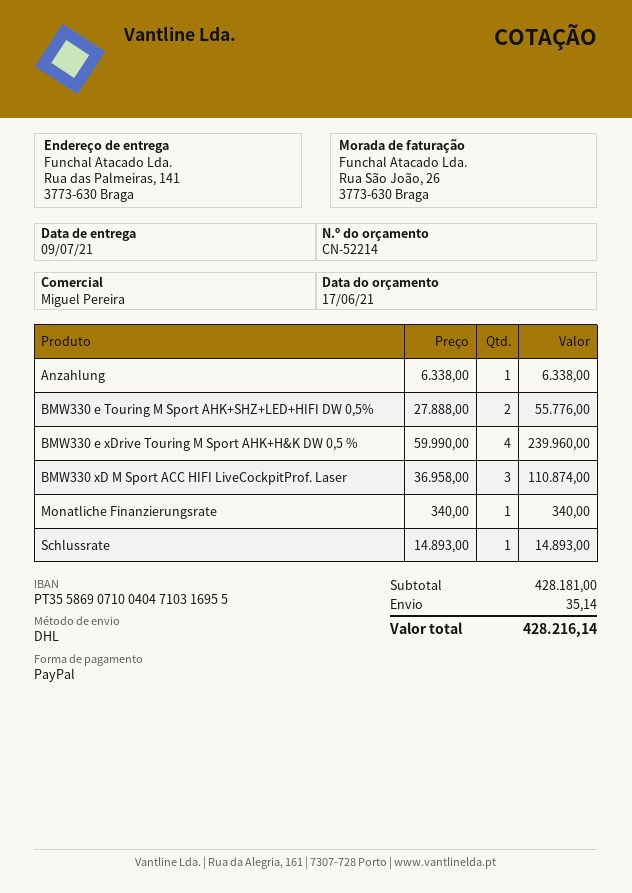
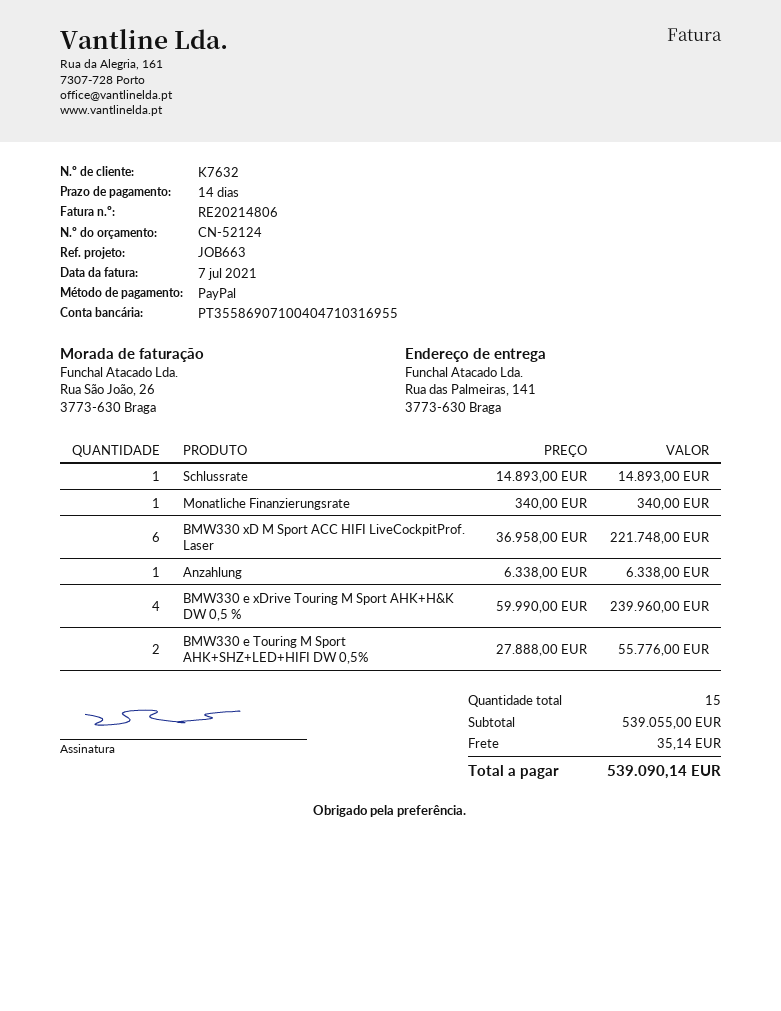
quote number: CN-52214 -> CN-52124
BMW330 xD M Sport ACC HIFI LiveCockpitProf. Laser: 3 x 36958.00 = 110874.00 -> 6 x 36958.00 = 221748.00
subtotal: 428181.00 -> 539055.00
total: 428216.14 -> 539090.14

